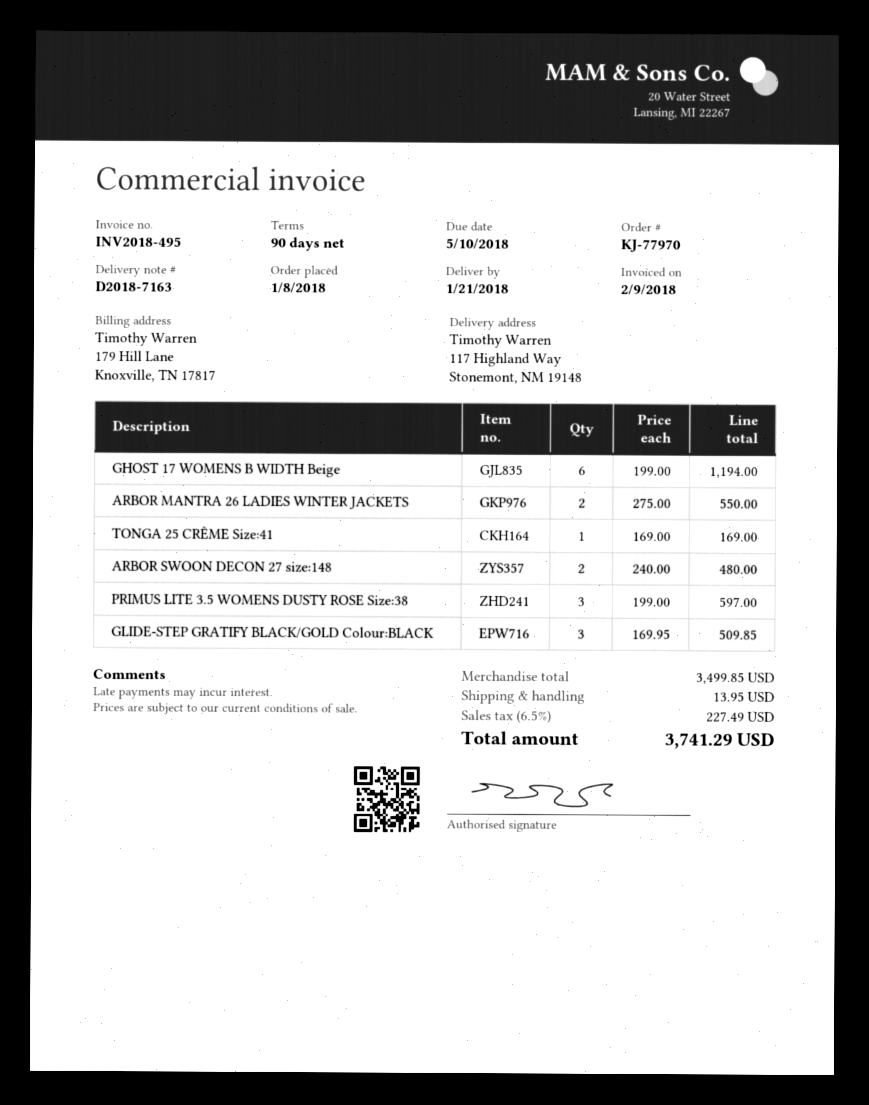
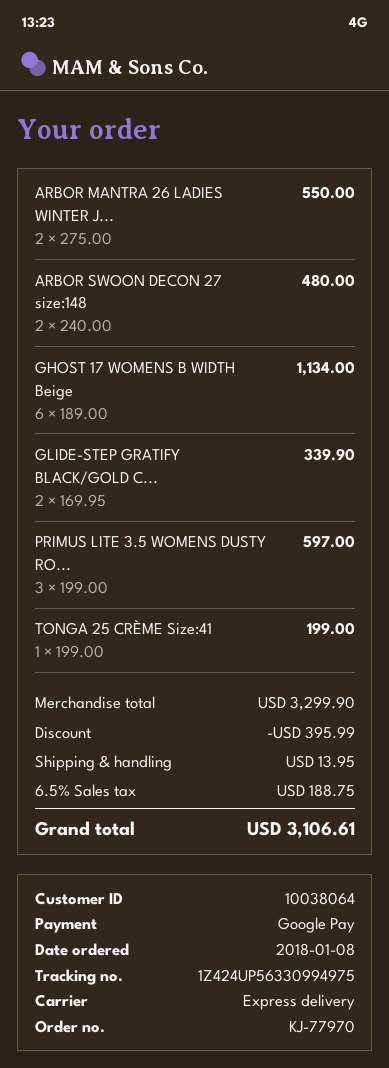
GHOST 17 WOMENS B WIDTH Beige: 6 x 199.00 = 1194.00 -> 6 x 189.00 = 1134.00
TONGA 25 CRÈME Size:41: 1 x 169.00 = 169.00 -> 1 x 199.00 = 199.00
GLIDE-STEP GRATIFY BLACK/GOLD Colour:BLACK: 3 x 169.95 = 509.85 -> 2 x 169.95 = 339.90
subtotal: 3499.85 -> 3299.90
discount: none -> 395.99
tax: 6.5% = 227.49 -> 6.5% = 188.75
total: 3741.29 -> 3106.61

